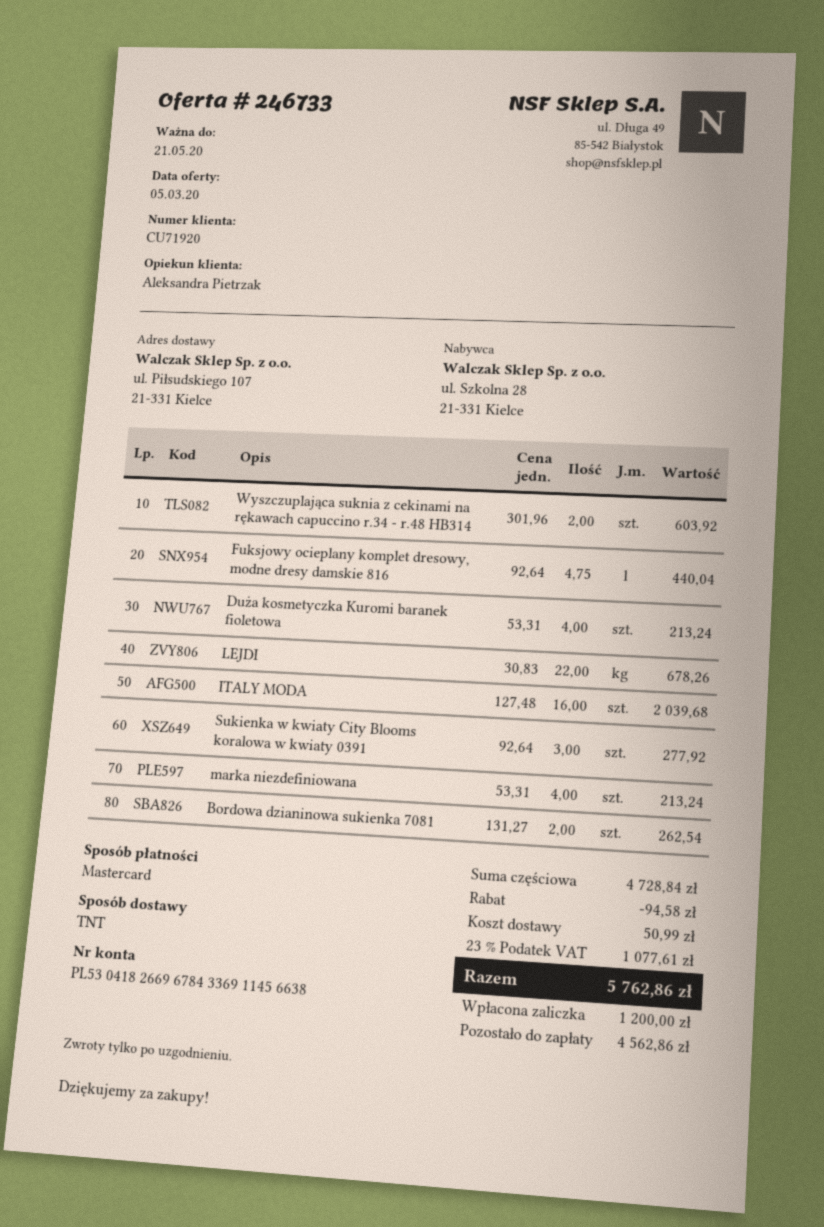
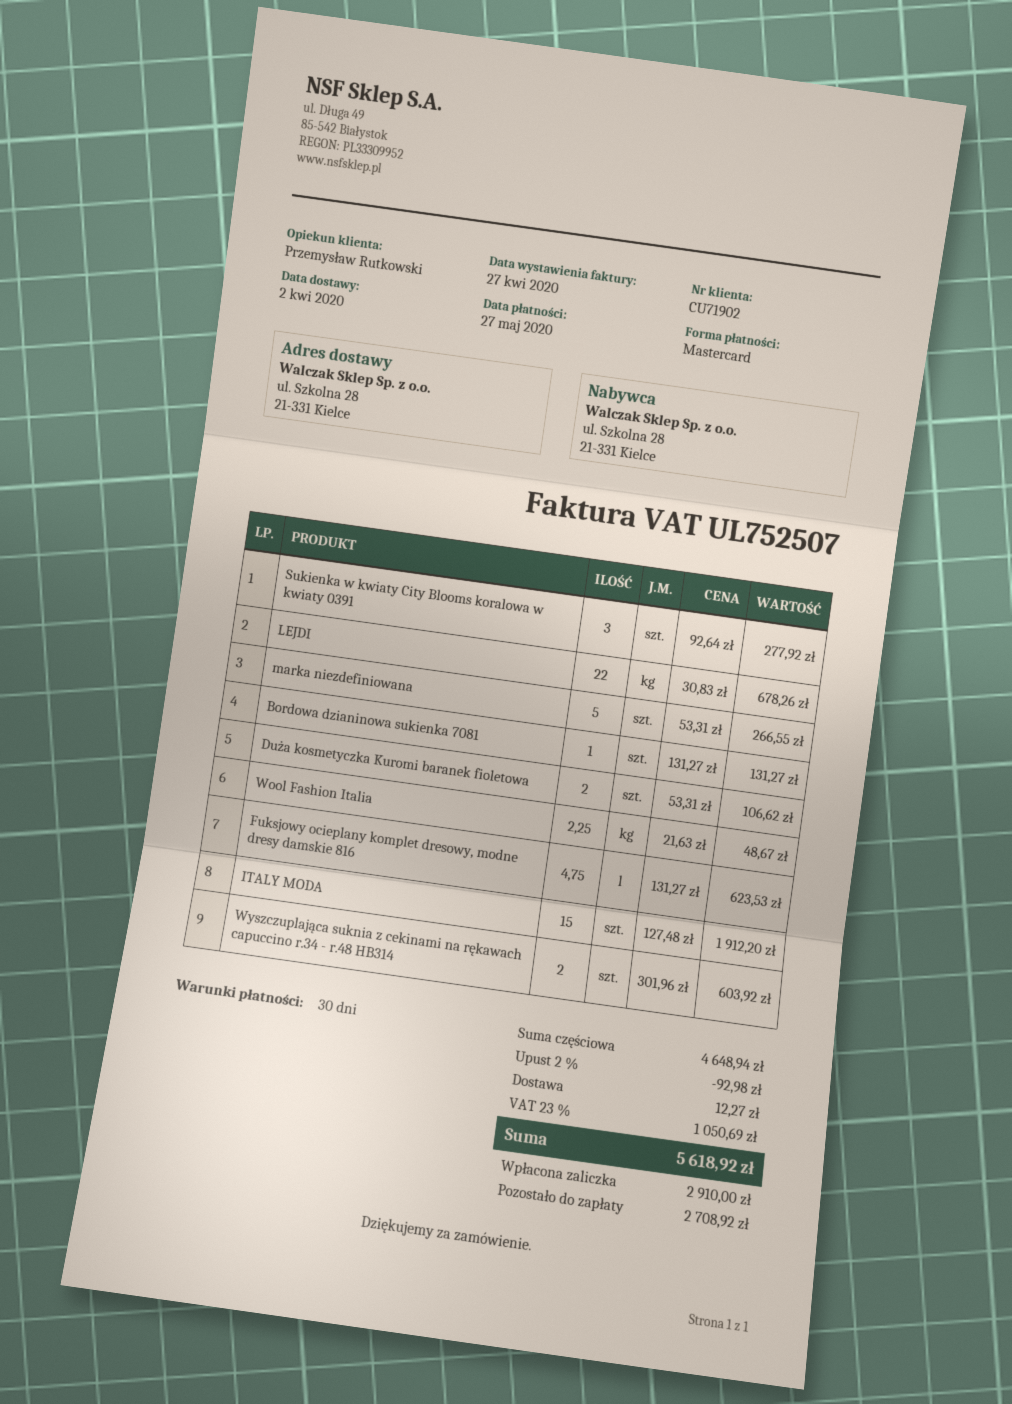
customer number: CU71920 -> CU71902
sales rep: Aleksandra Pietrzak -> Przemysław Rutkowski
ship to: ul. Piłsudskiego 107, 21-331 Kielce -> ul. Szkolna 28, 21-331 Kielce
Fuksjowy ocieplany komplet dresowy, modne dresy damskie 816: 4.75 x 92.64 = 440.04 -> 4.75 x 131.27 = 623.53
Duża kosmetyczka Kuromi baranek fioletowa: 4 x 53.31 = 213.24 -> 2 x 53.31 = 106.62
ITALY MODA: 16 x 127.48 = 2039.68 -> 15 x 127.48 = 1912.20
marka niezdefiniowana: 4 x 53.31 = 213.24 -> 5 x 53.31 = 266.55
Bordowa dzianinowa sukienka 7081: 2 x 131.27 = 262.54 -> 1 x 131.27 = 131.27
Wool Fashion Italia: none -> 2.25 x 21.63 = 48.67
subtotal: 4728.84 -> 4648.94
discount: 94.58 -> 92.98
shipping: 50.99 -> 12.27
tax: 23% = 1077.61 -> 23% = 1050.69
total: 5762.86 -> 5618.92
deposit: 1200.00 -> 2910.00
balance: 4562.86 -> 2708.92

